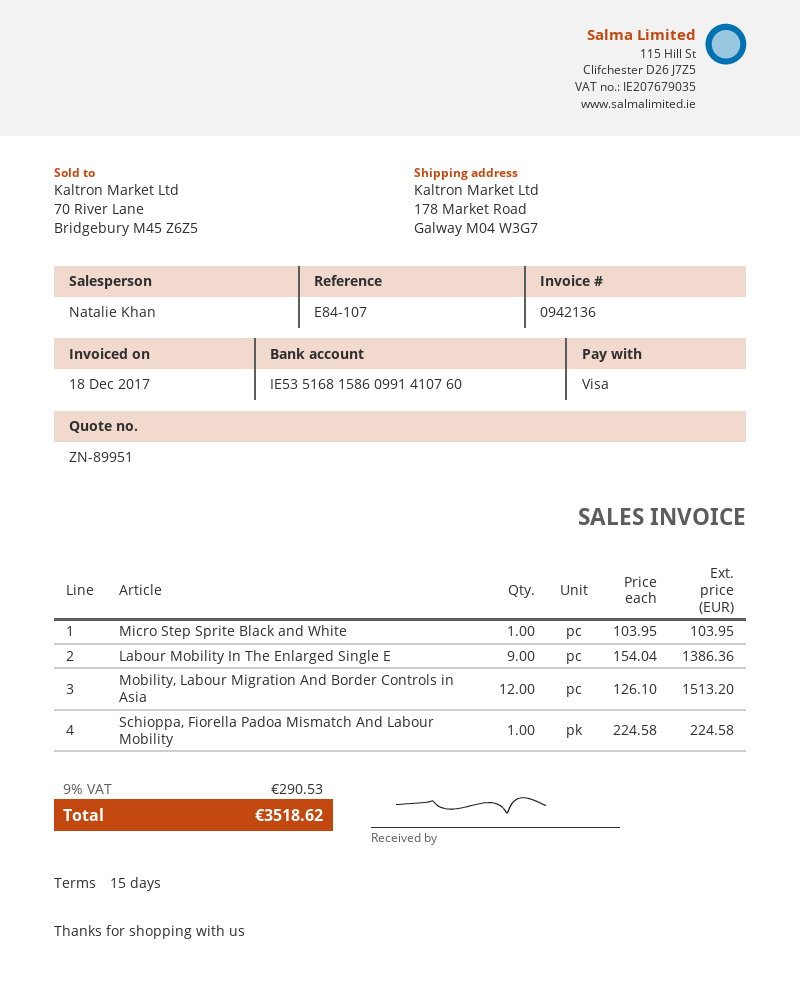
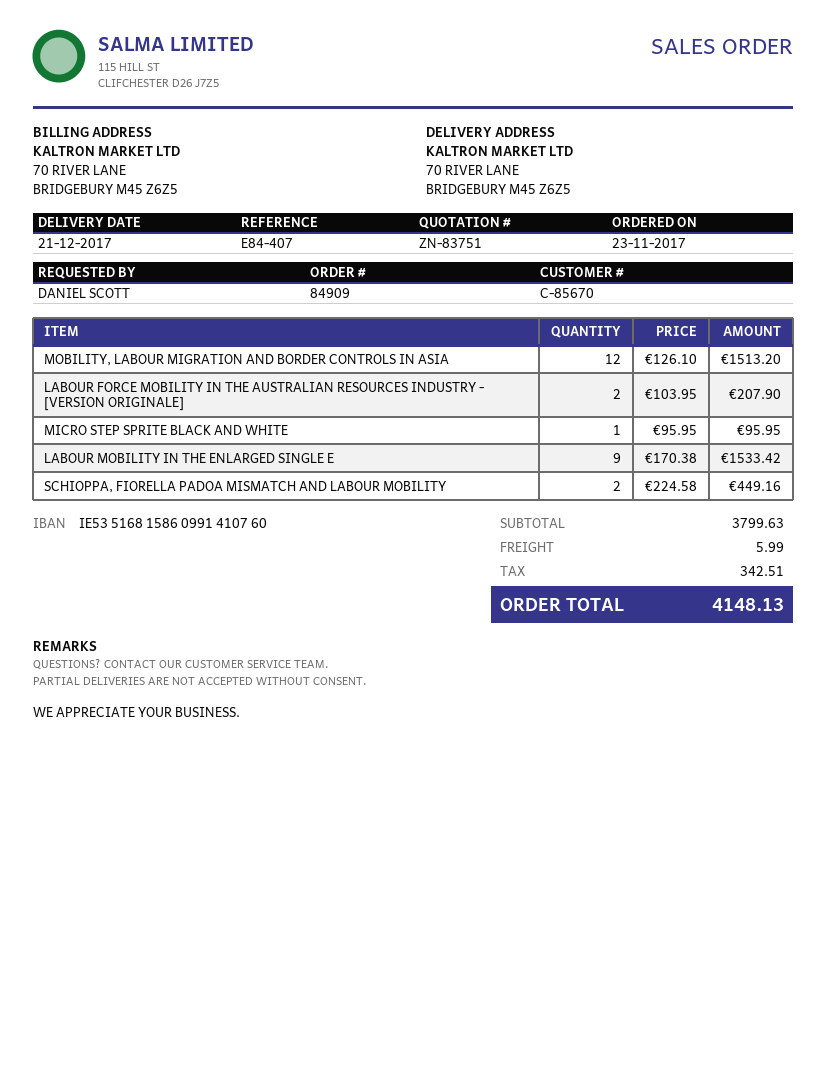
quote number: ZN-89951 -> ZN-83751
reference: E84-107 -> E84-407
ship to: 178 Market Road, Galway M04 W3G7 -> 70 RIVER LANE, BRIDGEBURY M45 Z6Z5
Micro Step Sprite Black and White: 1 x 103.95 = 103.95 -> 1 x 95.95 = 95.95
Labour Mobility In The Enlarged Single E: 9 x 154.04 = 1386.36 -> 9 x 170.38 = 1533.42
Schioppa, Fiorella Padoa Mismatch And Labour Mobility: 1 x 224.58 = 224.58 -> 2 x 224.58 = 449.16
LABOUR FORCE MOBILITY IN THE AUSTRALIAN RESOURCES INDUSTRY - [VERSION ORIGINALE]: none -> 2 x 103.95 = 207.90
shipping: none -> 5.99
tax: 290.53 -> 342.51
total: 3518.62 -> 4148.13

